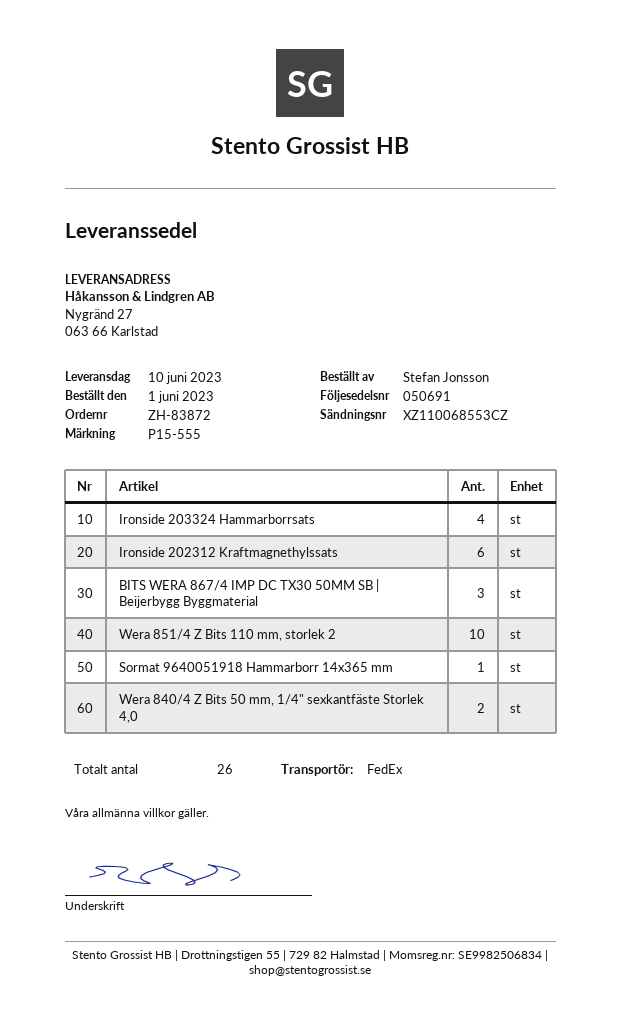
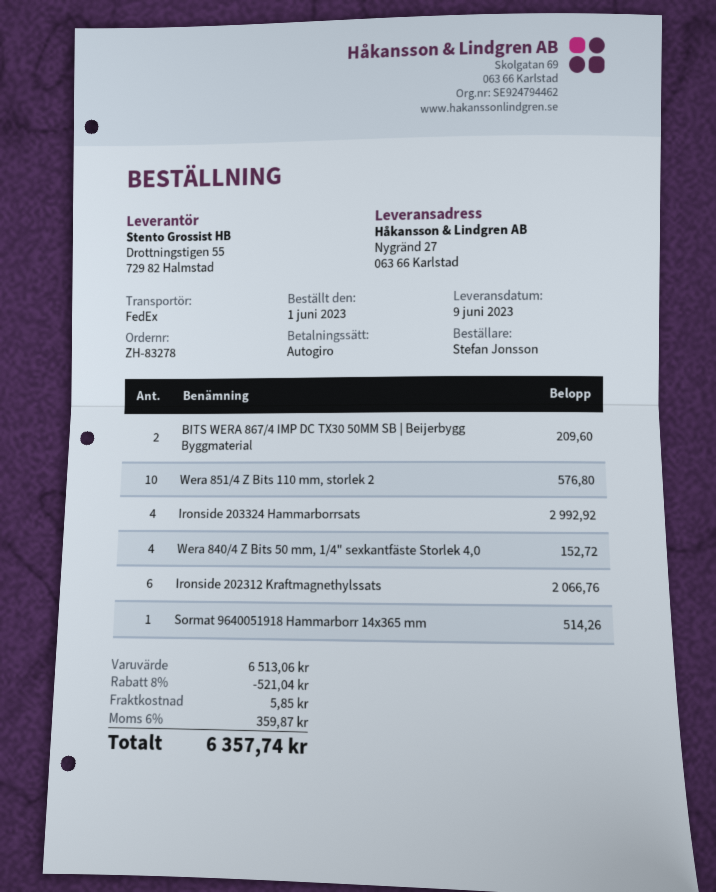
order number: ZH-83872 -> ZH-83278
delivery date: 2023-06-10 -> 2023-06-09
BITS WERA 867/4 IMP DC TX30 50MM SB | Beijerbygg Byggmaterial: 3 -> 2
Wera 840/4 Z Bits 50 mm, 1/4" sexkantfäste Storlek 4,0: 2 -> 4

